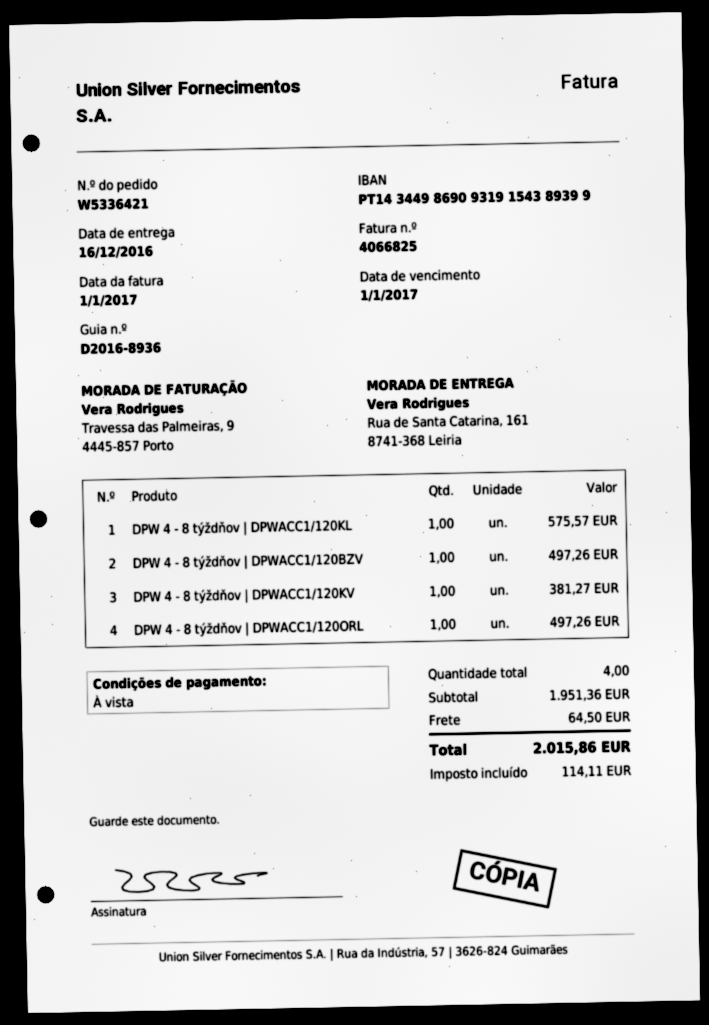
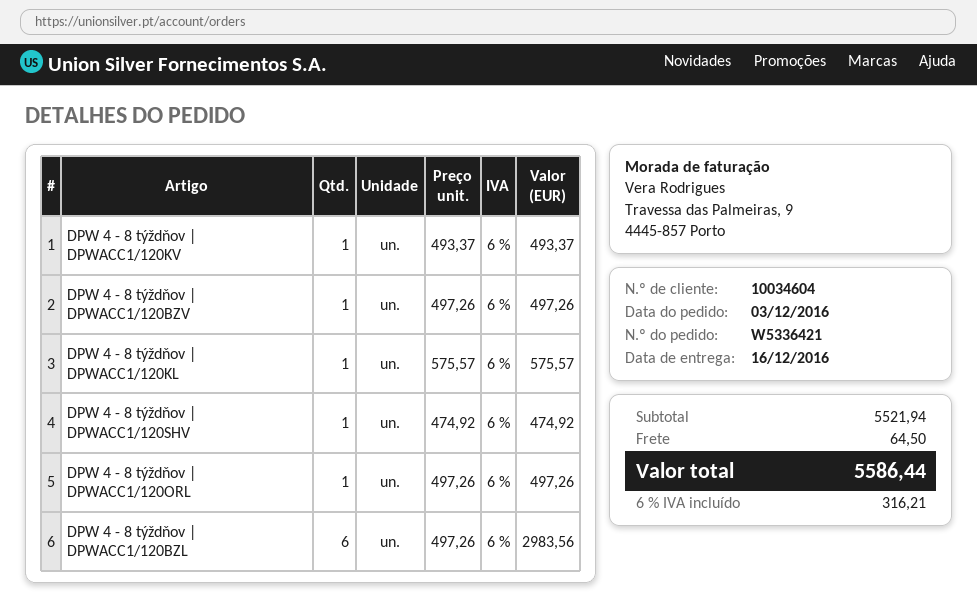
DPW 4 - 8 týždňov | DPWACC1/120KV: 1 for 381.27 -> 1 for 493.37
DPW 4 - 8 týždňov | DPWACC1/120SHV: none -> 1 for 474.92
DPW 4 - 8 týždňov | DPWACC1/120BZL: none -> 6 for 2983.56
subtotal: 1951.36 -> 5521.94
tax: 114.11 -> 316.21
total: 2015.86 -> 5586.44

